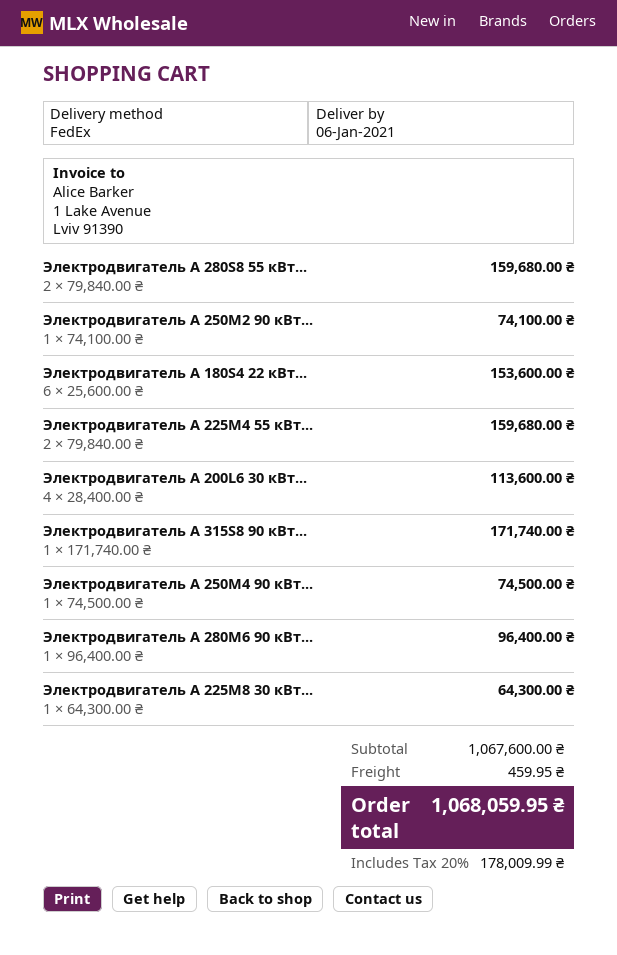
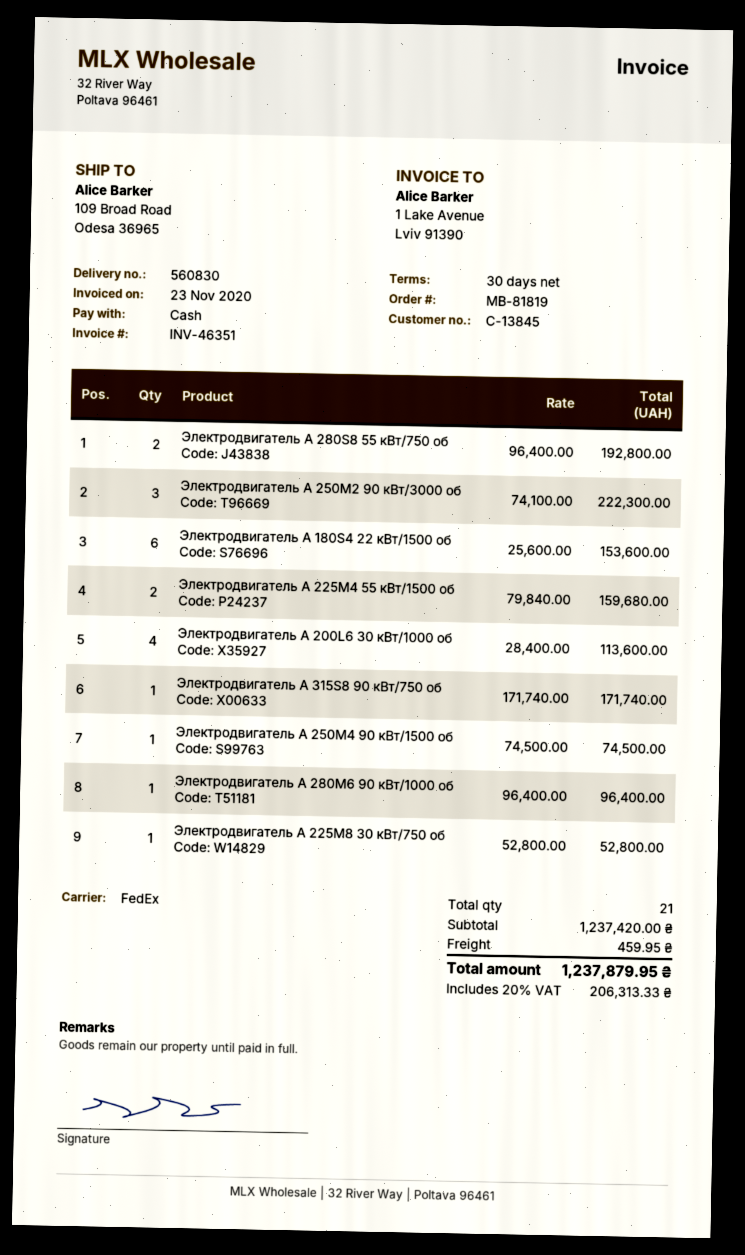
Электродвигатель А 280S8 55 кВт...: 2 x 79840.00 = 159680.00 -> 2 x 96400.00 = 192800.00
Электродвигатель А 250M2 90 кВт...: 1 x 74100.00 = 74100.00 -> 3 x 74100.00 = 222300.00
Электродвигатель А 225M8 30 кВт...: 1 x 64300.00 = 64300.00 -> 1 x 52800.00 = 52800.00
subtotal: 1067600.00 -> 1237420.00
tax: 20% = 178009.99 -> 20% = 206313.33
total: 1068059.95 -> 1237879.95

